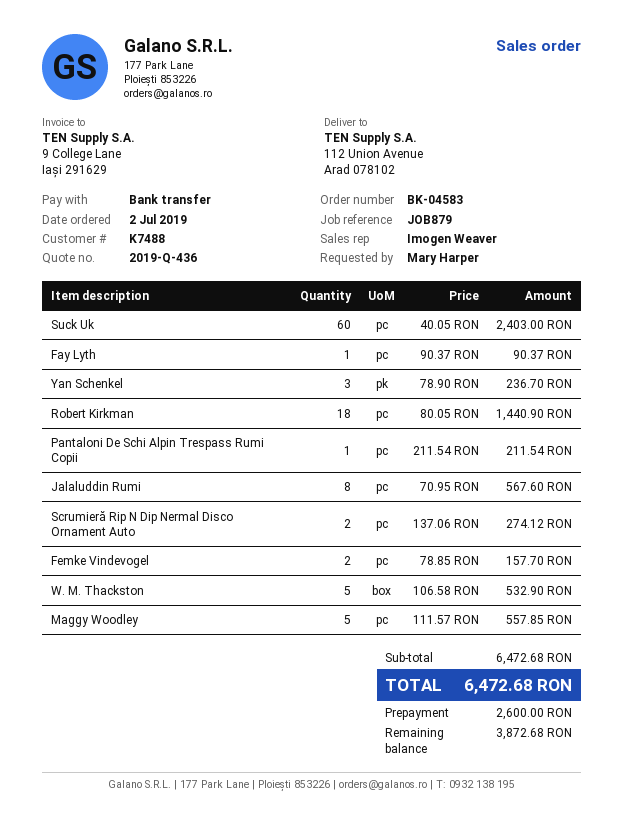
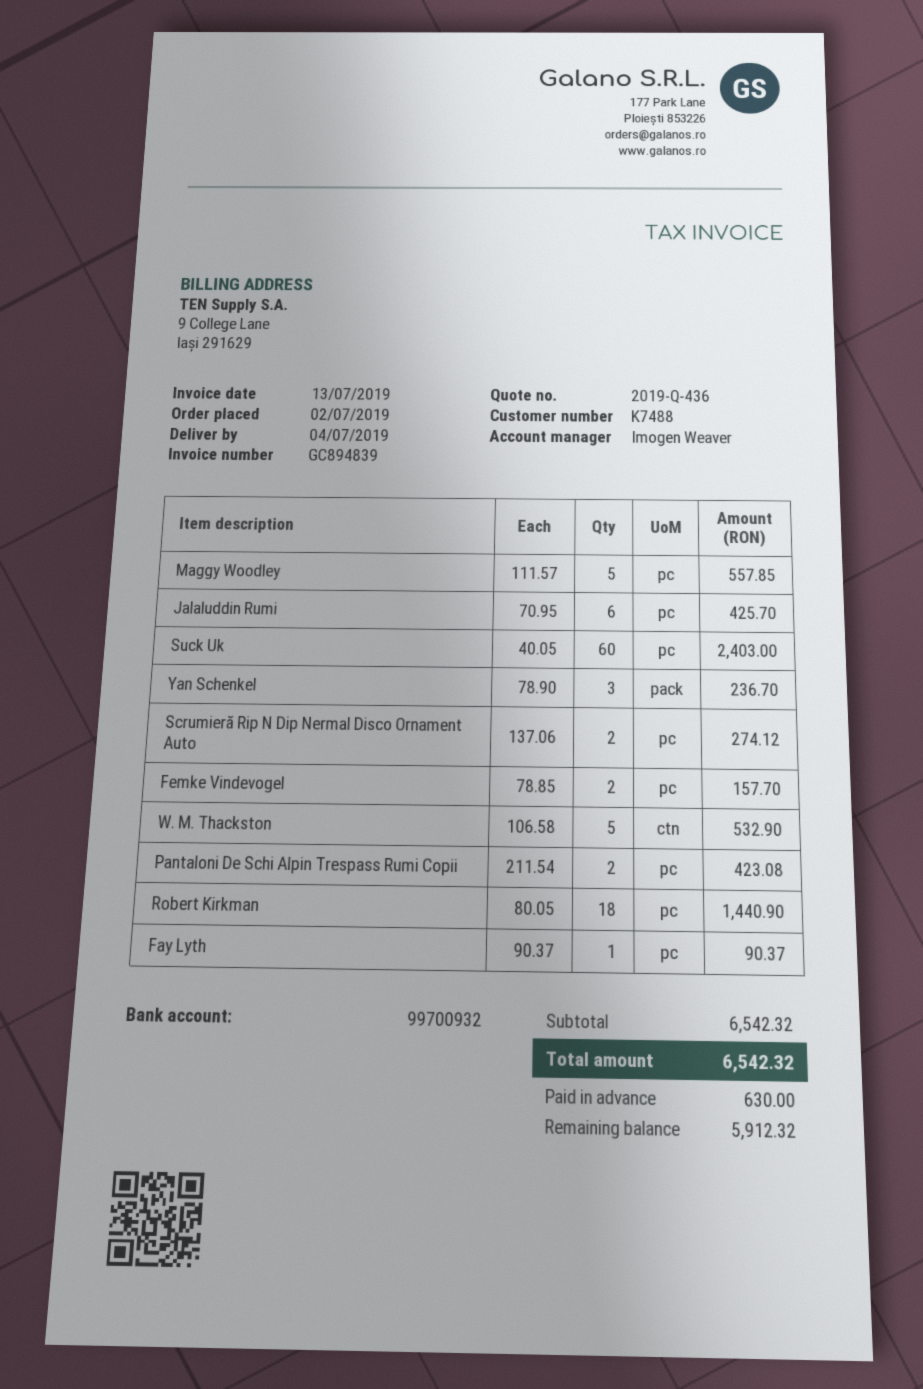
Pantaloni De Schi Alpin Trespass Rumi Copii: 1 x 211.54 = 211.54 -> 2 x 211.54 = 423.08
Jalaluddin Rumi: 8 x 70.95 = 567.60 -> 6 x 70.95 = 425.70
subtotal: 6472.68 -> 6542.32
total: 6472.68 -> 6542.32
deposit: 2600.00 -> 630.00
balance: 3872.68 -> 5912.32

